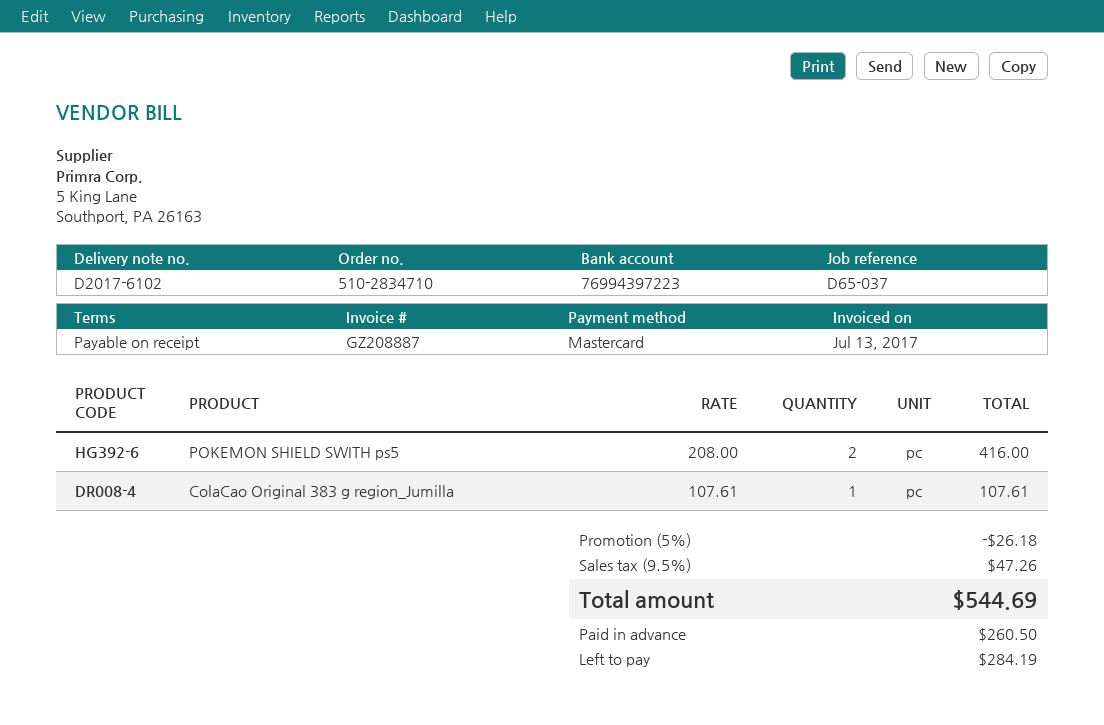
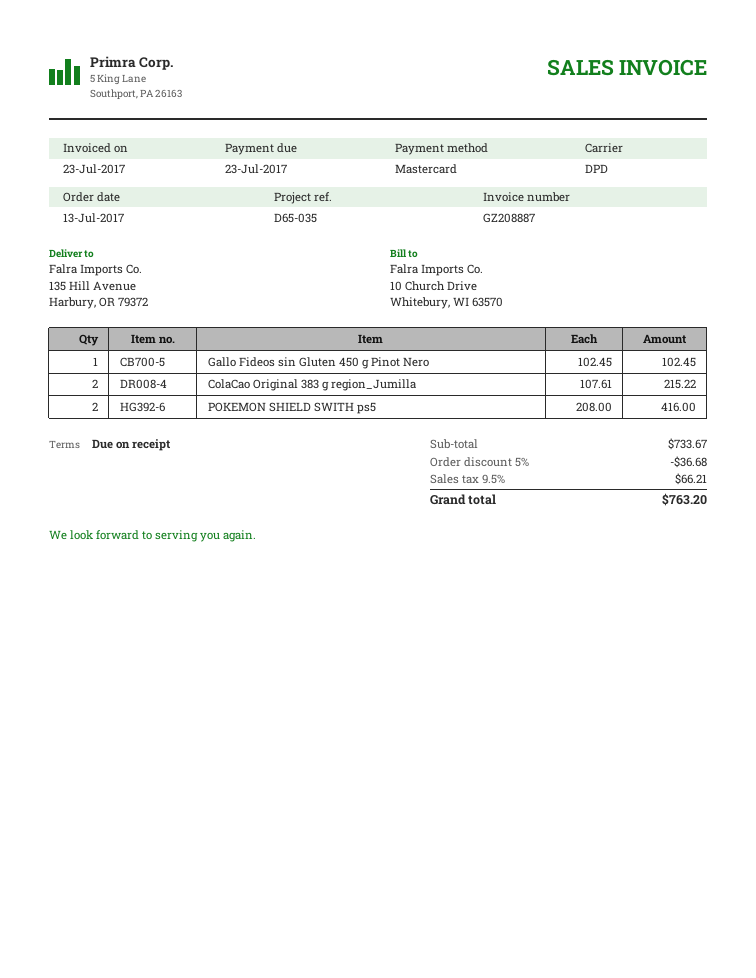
invoice date: 2017-07-13 -> 2017-07-23
reference: D65-037 -> D65-035
ColaCao Original 383 g region_Jumilla: 1 x 107.61 = 107.61 -> 2 x 107.61 = 215.22
Gallo Fideos sin Gluten 450 g Pinot Nero: none -> 1 x 102.45 = 102.45
discount: 5% = 26.18 -> 5% = 36.68
tax: 9.5% = 47.26 -> 9.5% = 66.21
total: 544.69 -> 763.20

